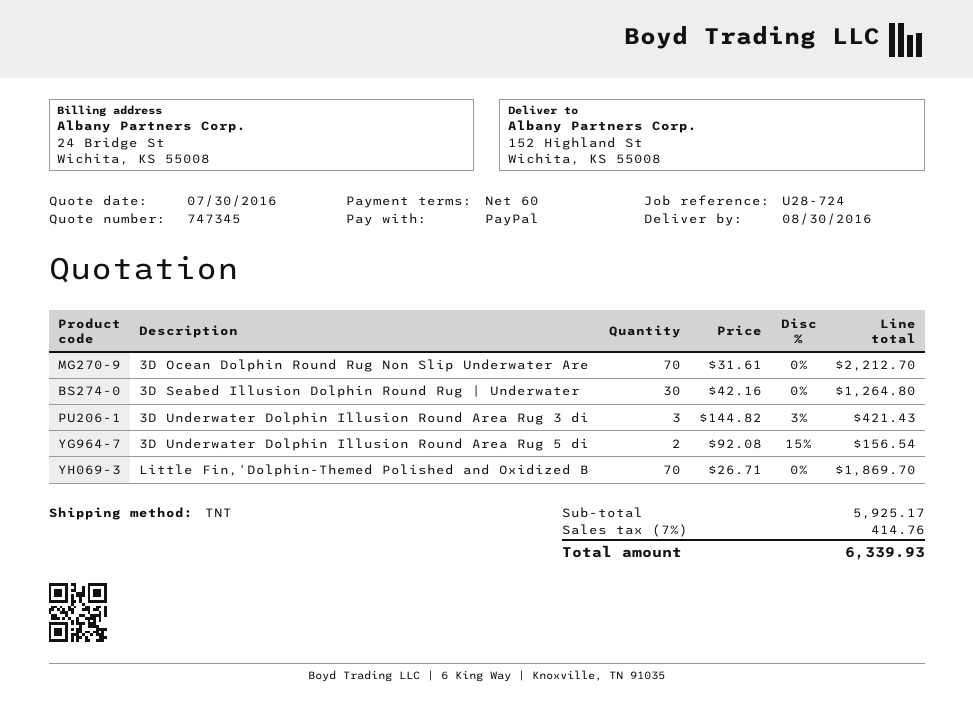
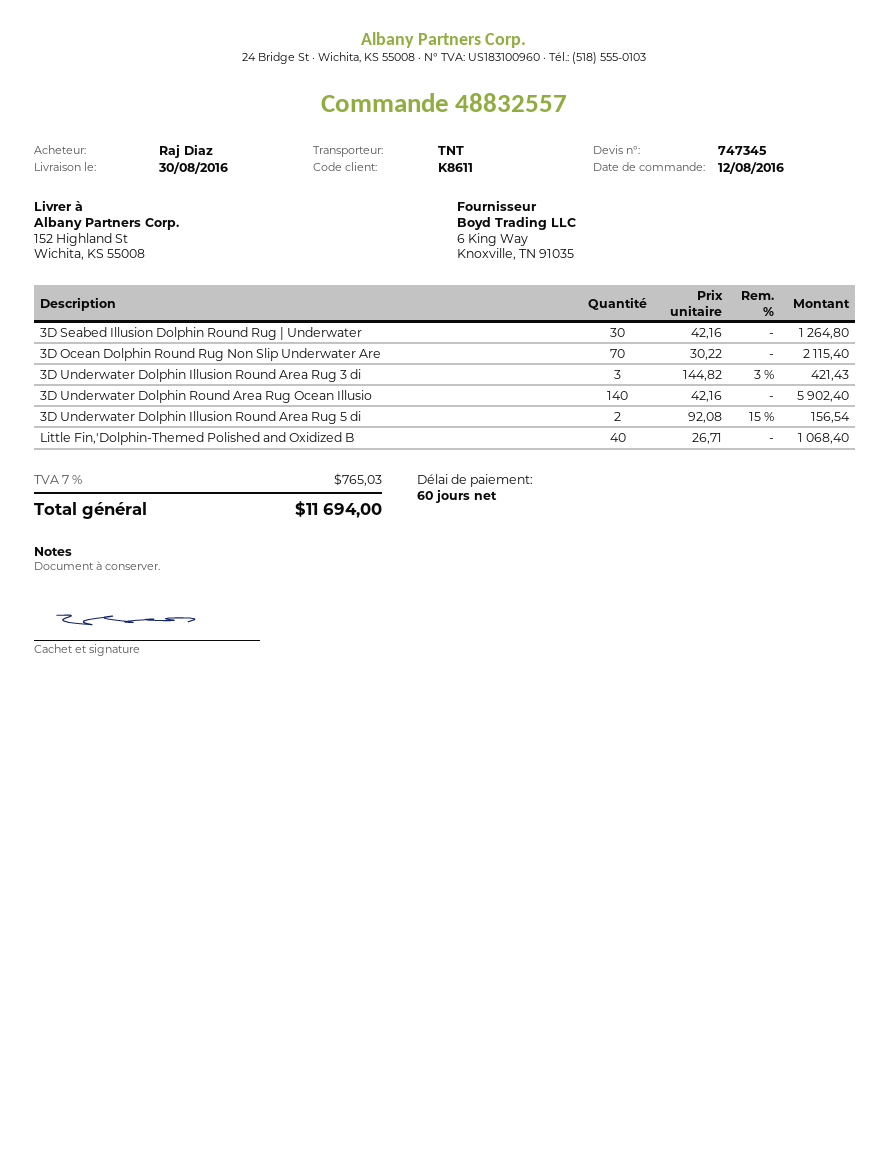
3D Ocean Dolphin Round Rug Non Slip Underwater Are: 70 x 31.61 = 2212.70 -> 70 x 30.22 = 2115.40
Little Fin,'Dolphin-Themed Polished and Oxidized B: 70 x 26.71 = 1869.70 -> 40 x 26.71 = 1068.40
3D Underwater Dolphin Round Area Rug Ocean Illusio: none -> 140 x 42.16 = 5902.40
tax: 7% = 414.76 -> 7% = 765.03
total: 6339.93 -> 11694.00

